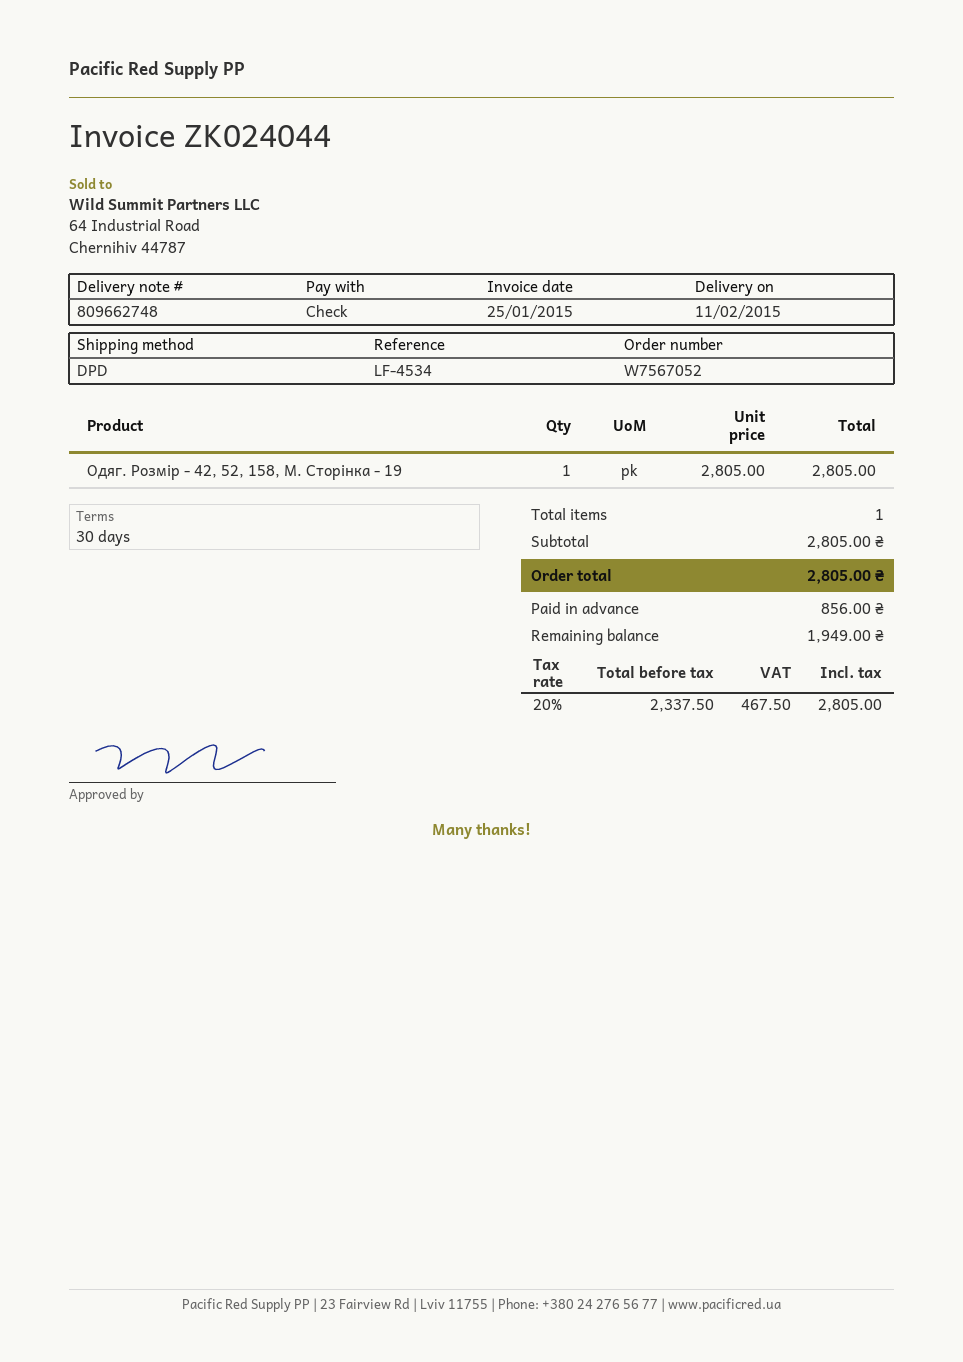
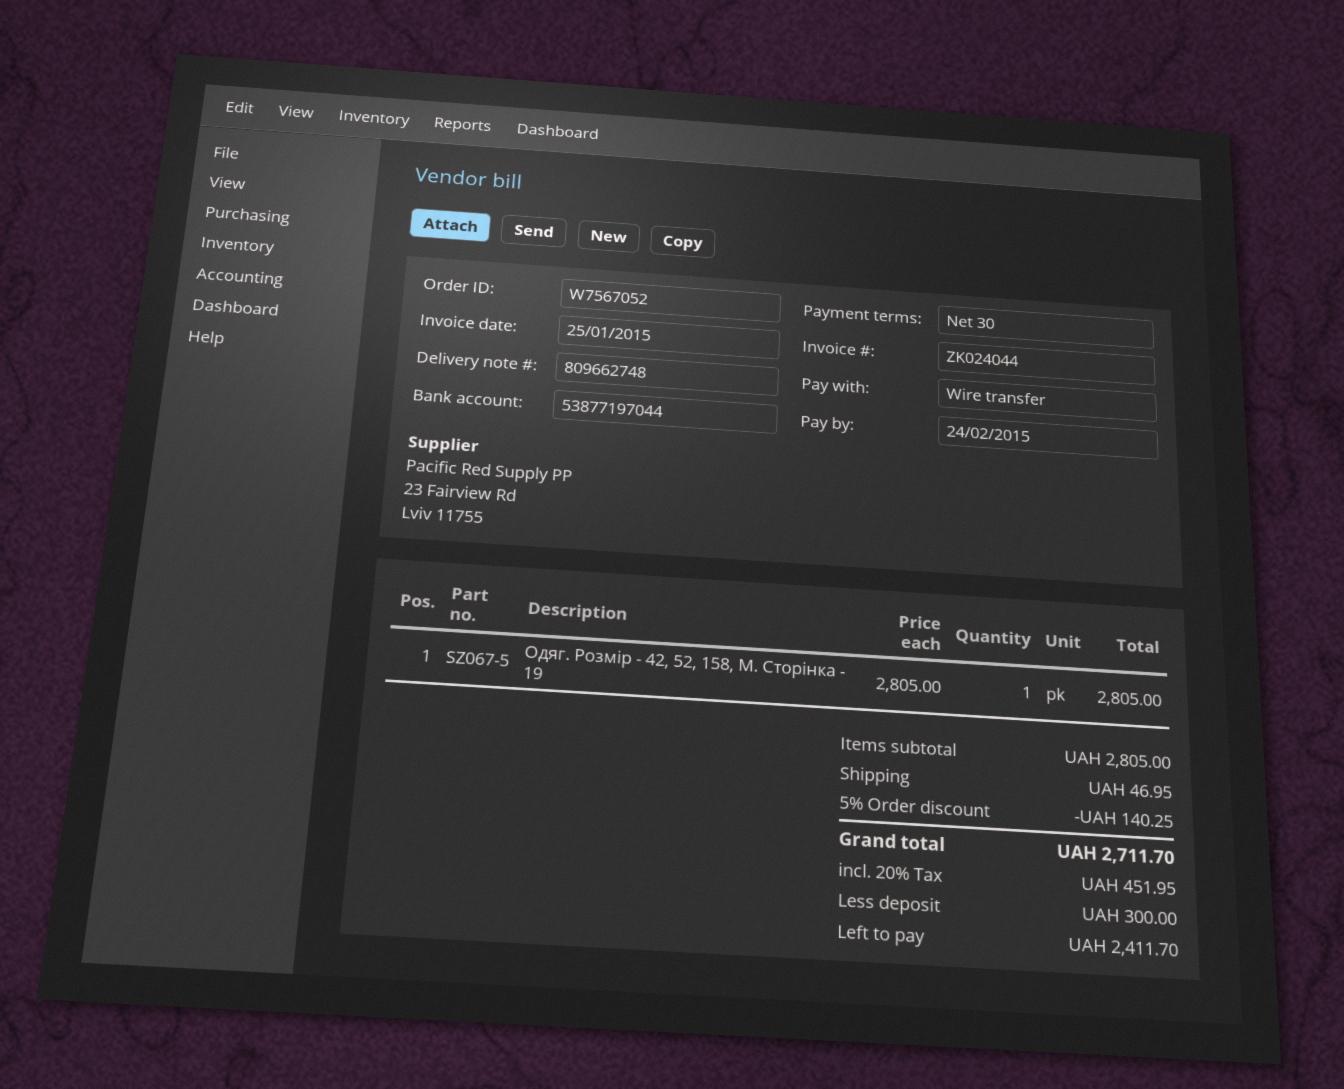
payment method: cheque -> bank transfer
discount: none -> 5% = 140.25
shipping: none -> 46.95
tax: 20% = 467.50 -> 20% = 451.95
total: 2805.00 -> 2711.70
deposit: 856.00 -> 300.00
balance: 1949.00 -> 2411.70

